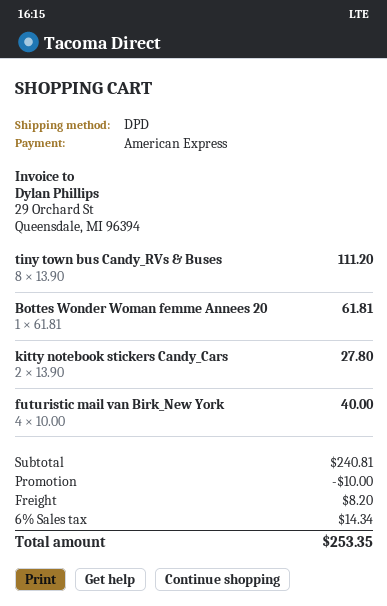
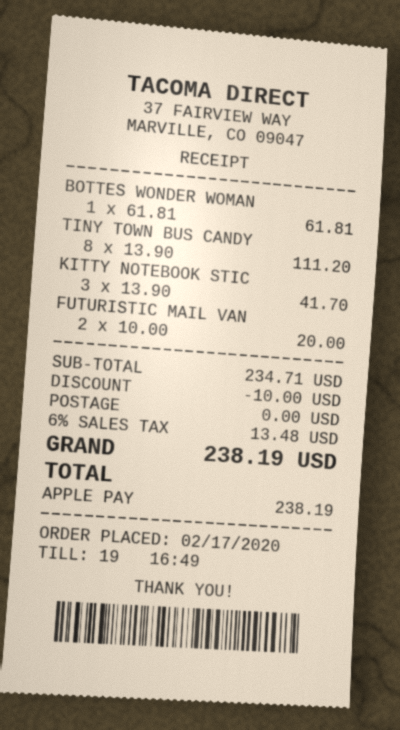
payment method: American Express -> Apple Pay
kitty notebook stickers Candy_Cars: 2 x 13.90 = 27.80 -> 3 x 13.90 = 41.70
futuristic mail van Birk_New York: 4 x 10.00 = 40.00 -> 2 x 10.00 = 20.00
subtotal: 240.81 -> 234.71
shipping: 8.20 -> 0.00
tax: 6% = 14.34 -> 6% = 13.48
total: 253.35 -> 238.19

